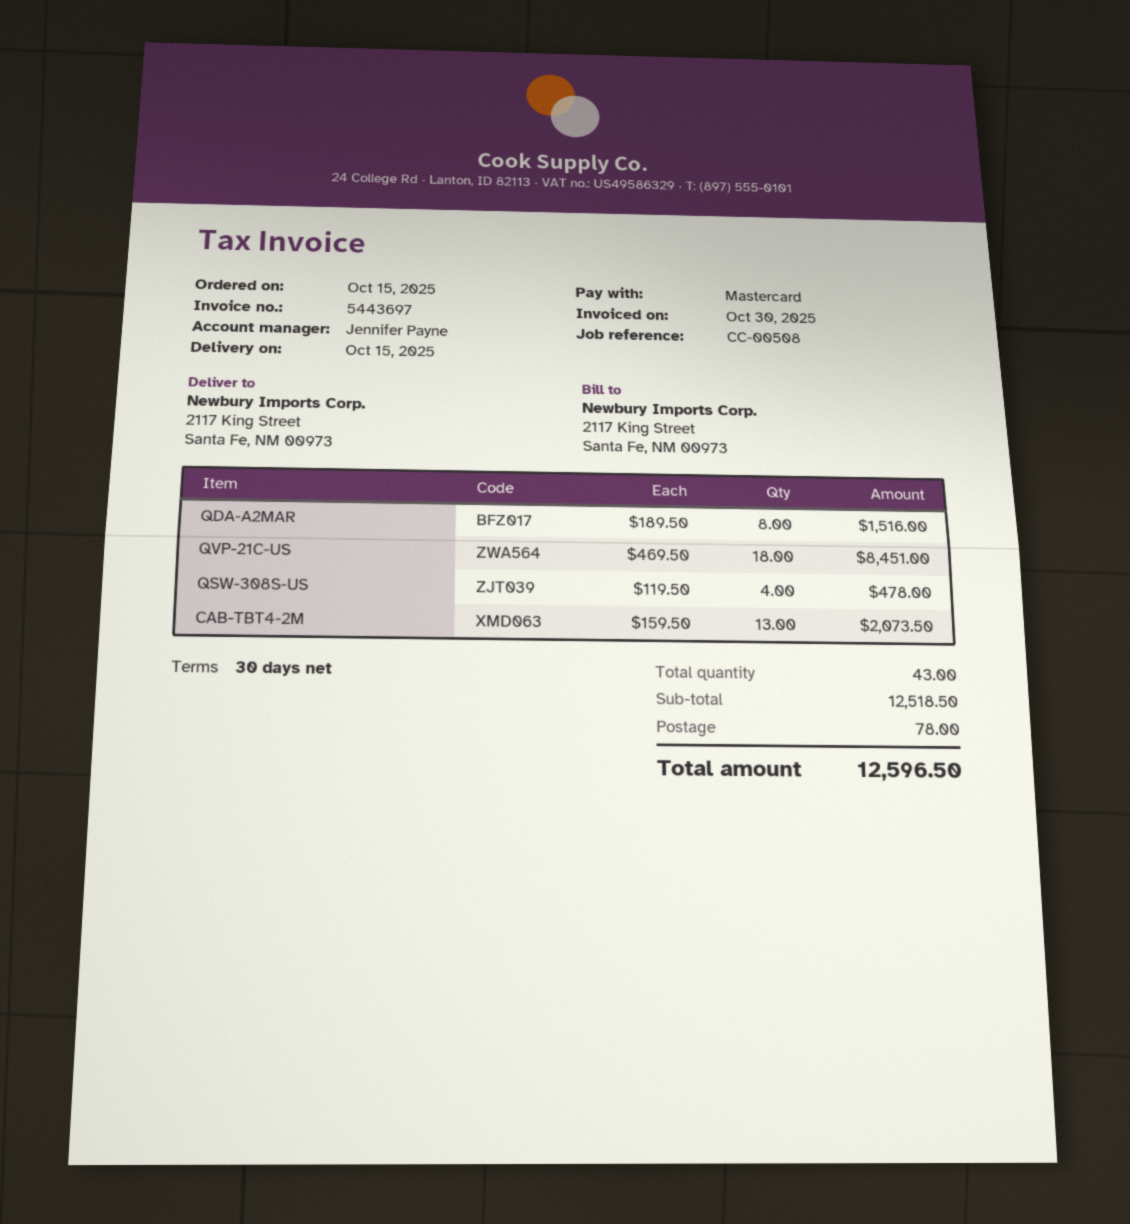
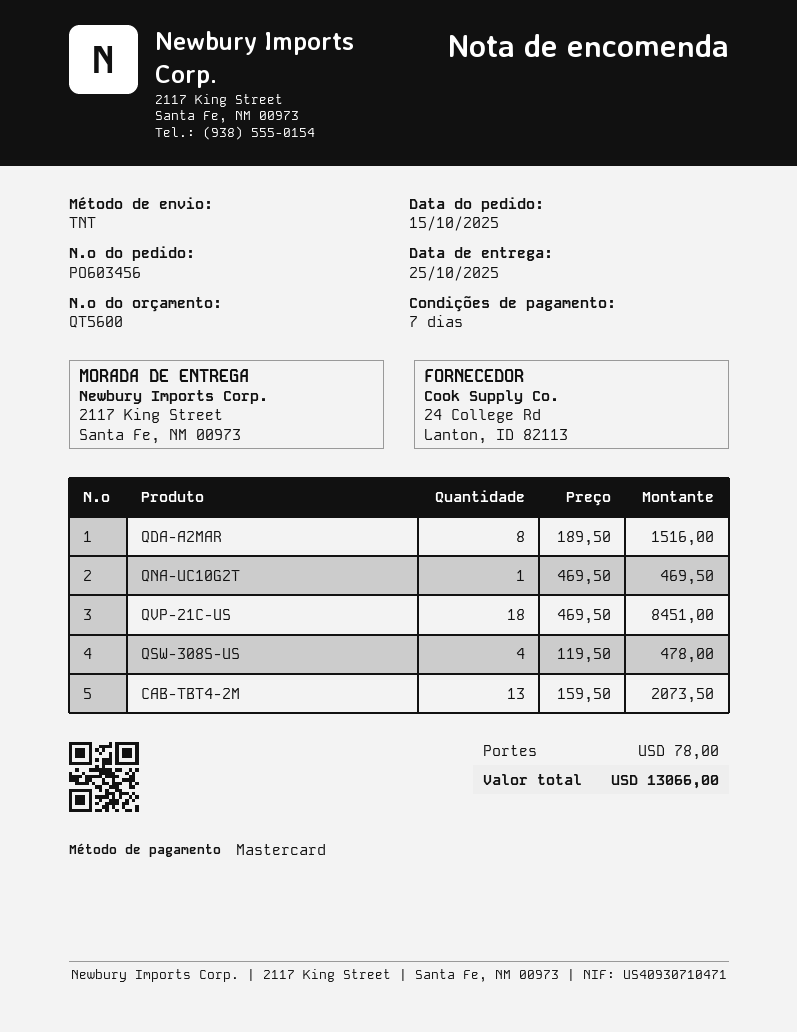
delivery date: 2025-10-15 -> 2025-10-25
payment terms: 30 days -> 7 days
QNA-UC10G2T: none -> 1 x 469.50 = 469.50
total: 12596.50 -> 13066.00

